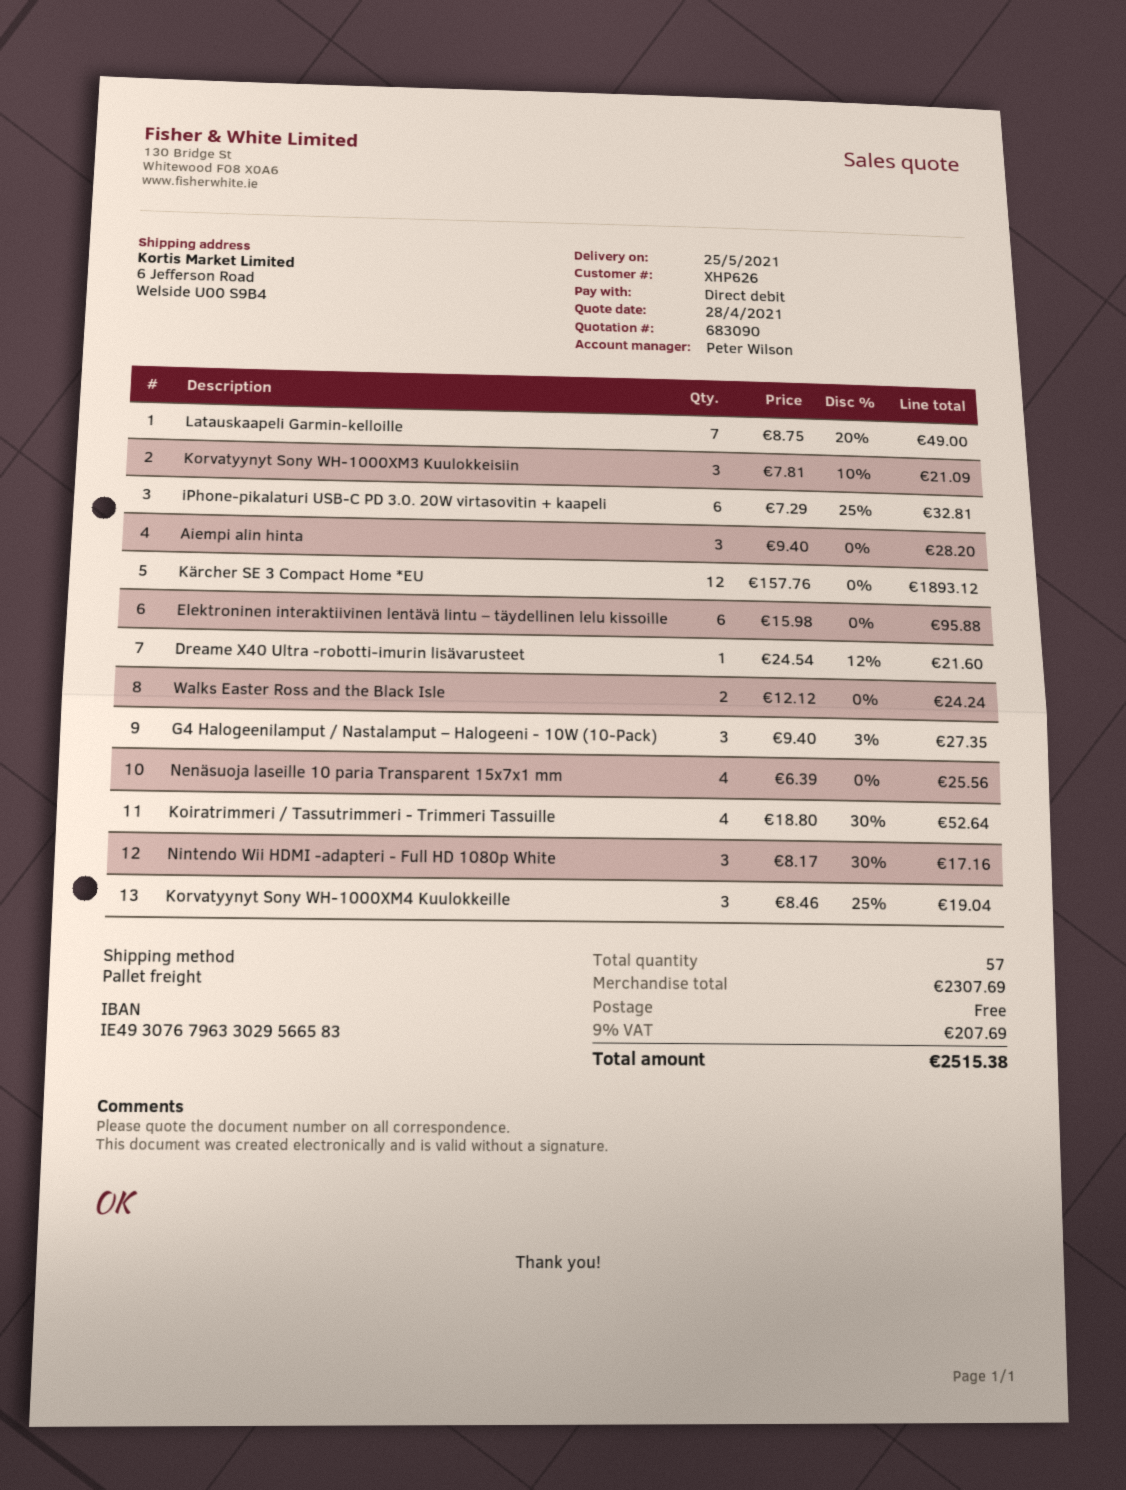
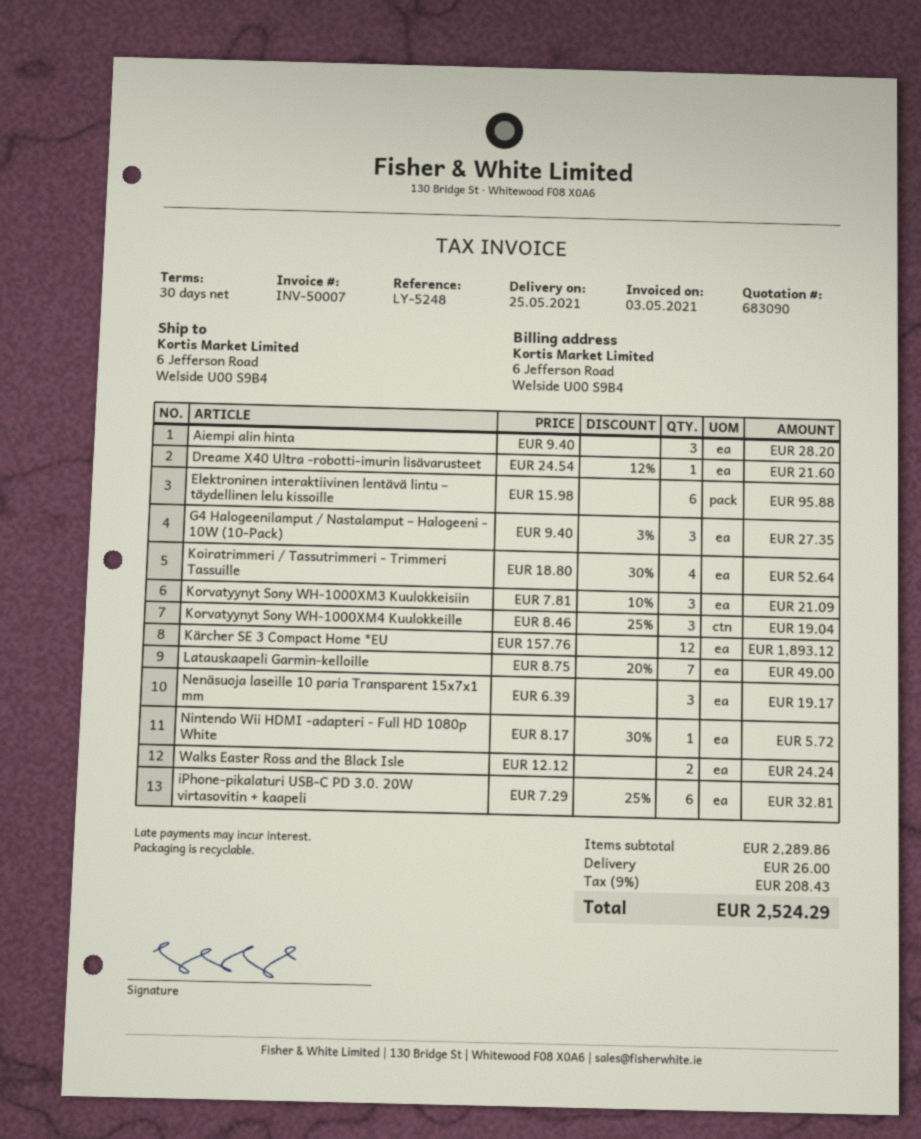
Nenäsuoja laseille 10 paria Transparent 15x7x1 mm: 4 x 6.39 = 25.56 -> 3 x 6.39 = 19.17
Nintendo Wii HDMI -adapteri - Full HD 1080p White: 3 x 8.17 - 30% = 17.16 -> 1 x 8.17 - 30% = 5.72
subtotal: 2307.69 -> 2289.86
shipping: 0.00 -> 26.00
tax: 9% = 207.69 -> 9% = 208.43
total: 2515.38 -> 2524.29

